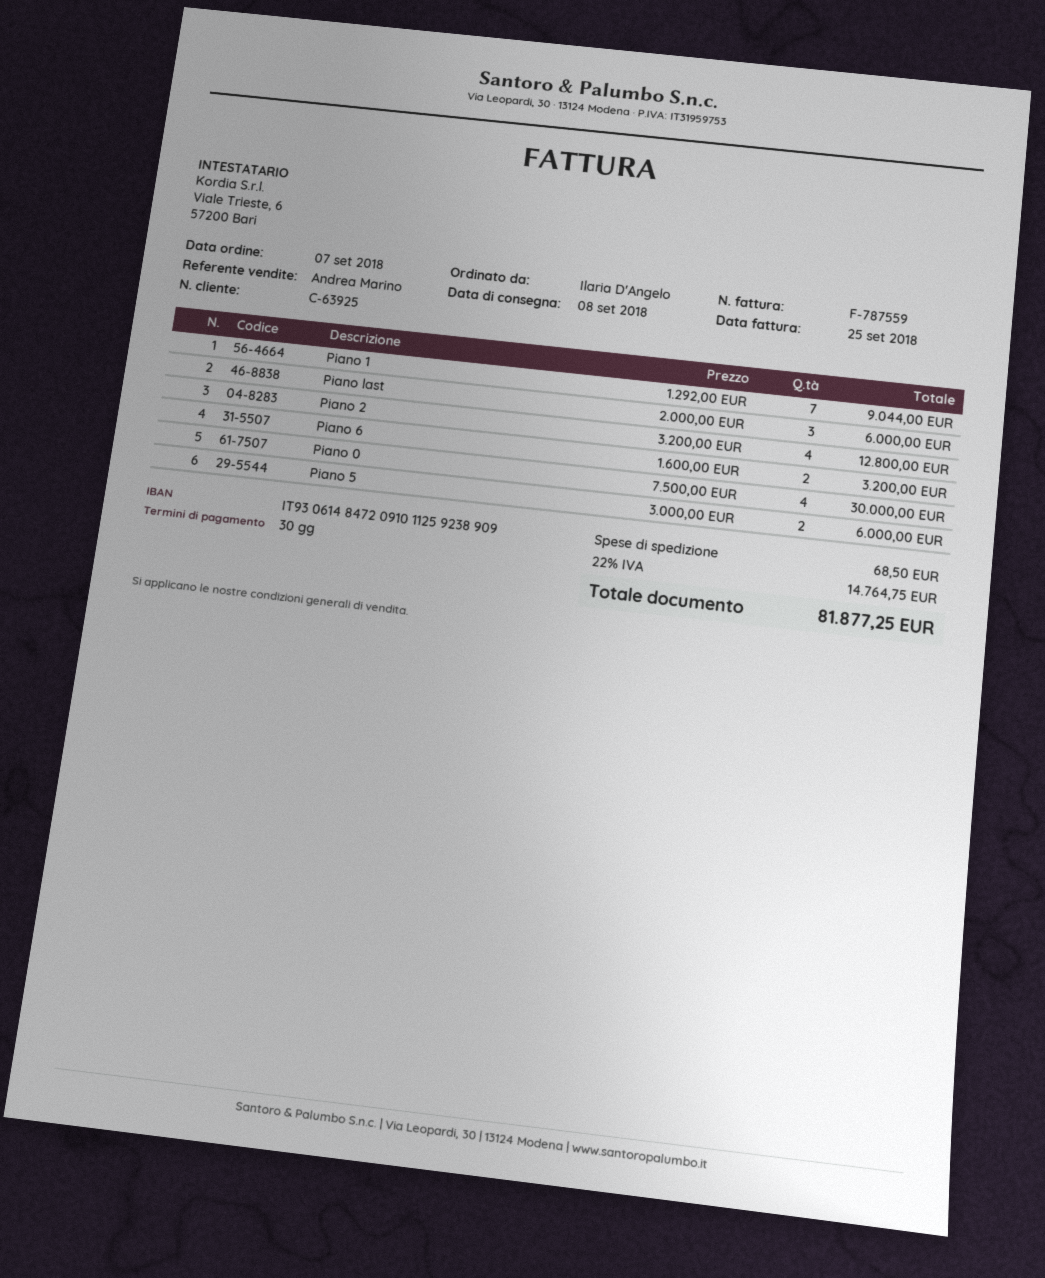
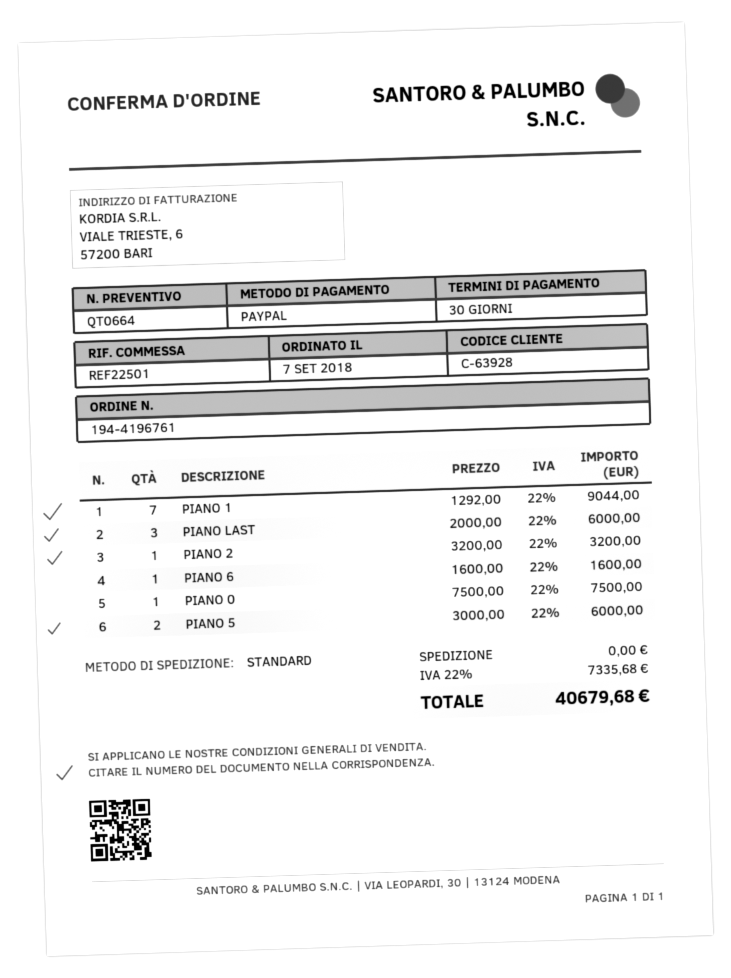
customer number: C-63925 -> C-63928
Piano 2: 4 x 3200.00 = 12800.00 -> 1 x 3200.00 = 3200.00
Piano 6: 2 x 1600.00 = 3200.00 -> 1 x 1600.00 = 1600.00
Piano 0: 4 x 7500.00 = 30000.00 -> 1 x 7500.00 = 7500.00
shipping: 68.50 -> 0.00
tax: 22% = 14764.75 -> 22% = 7335.68
total: 81877.25 -> 40679.68

